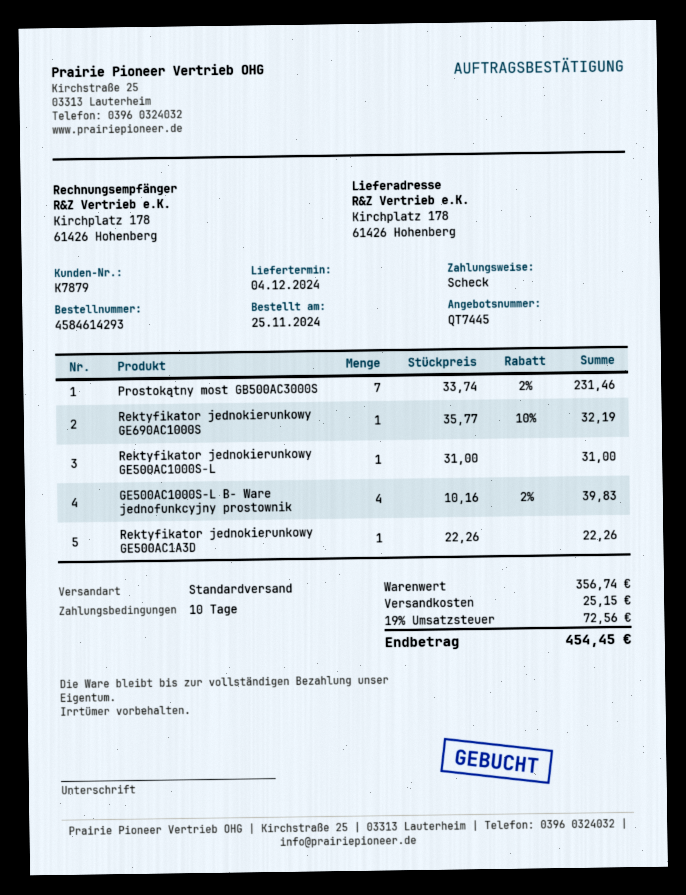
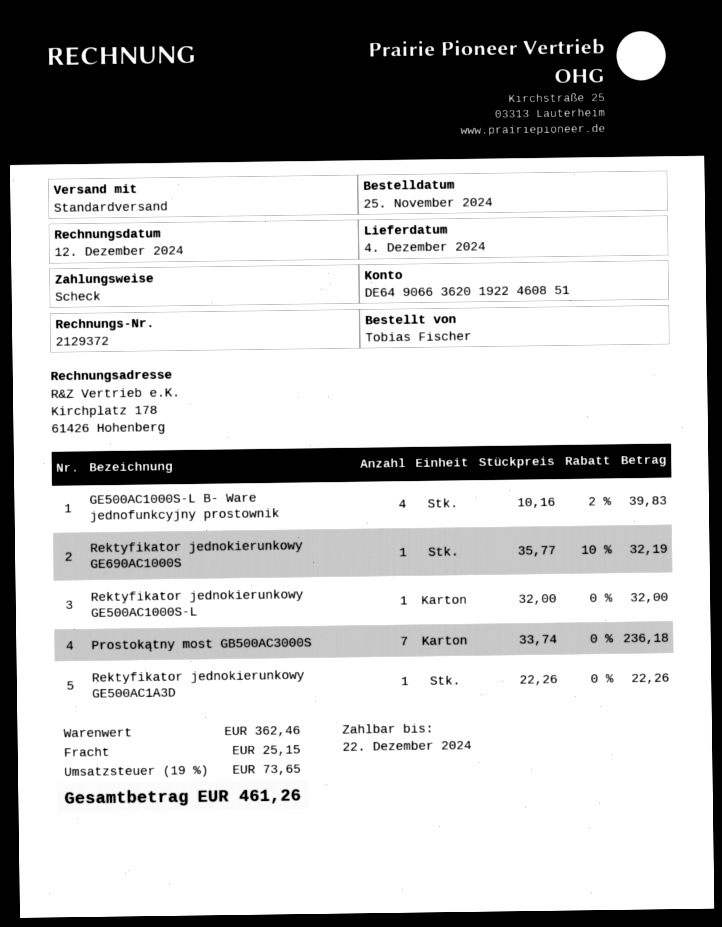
Prostokątny most GB500AC3000S: 7 x 33.74 - 2% = 231.46 -> 7 x 33.74 = 236.18
Rektyfikator jednokierunkowy GE500AC1000S-L: 1 x 31.00 = 31.00 -> 1 x 32.00 = 32.00
subtotal: 356.74 -> 362.46
tax: 19% = 72.56 -> 19% = 73.65
total: 454.45 -> 461.26

